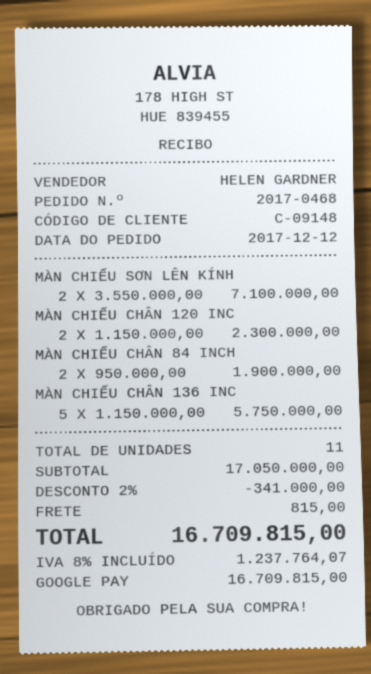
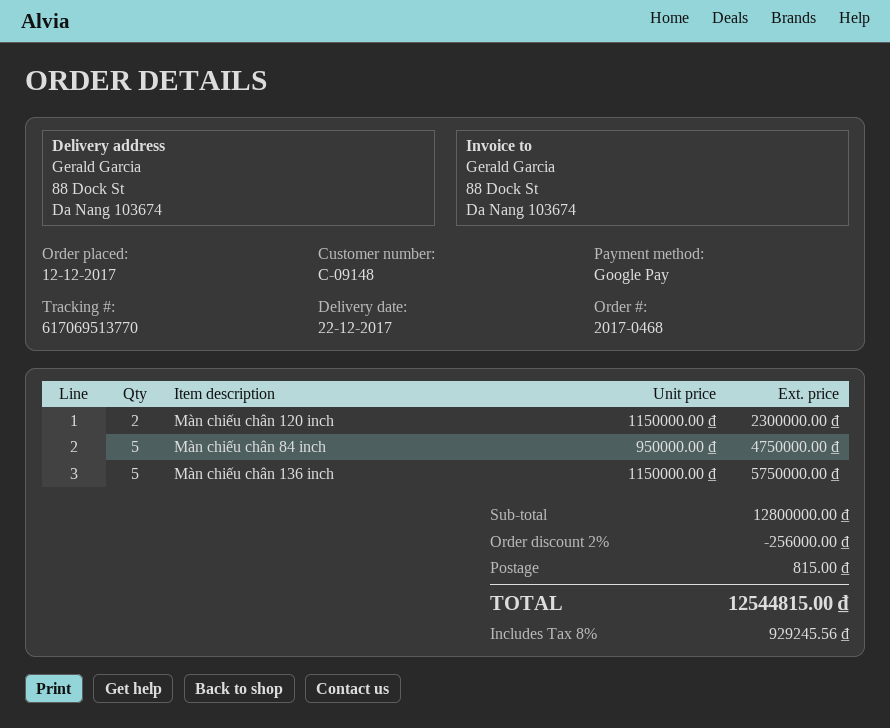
MÀN CHIẾU SƠN LÊN KÍNH: 2 x 3550000.00 = 7100000.00 -> none
MÀN CHIẾU CHÂN 84 INCH: 2 x 950000.00 = 1900000.00 -> 5 x 950000.00 = 4750000.00
subtotal: 17050000.00 -> 12800000.00
discount: 2% = 341000.00 -> 2% = 256000.00
tax: 8% = 1237764.07 -> 8% = 929245.56
total: 16709815.00 -> 12544815.00

